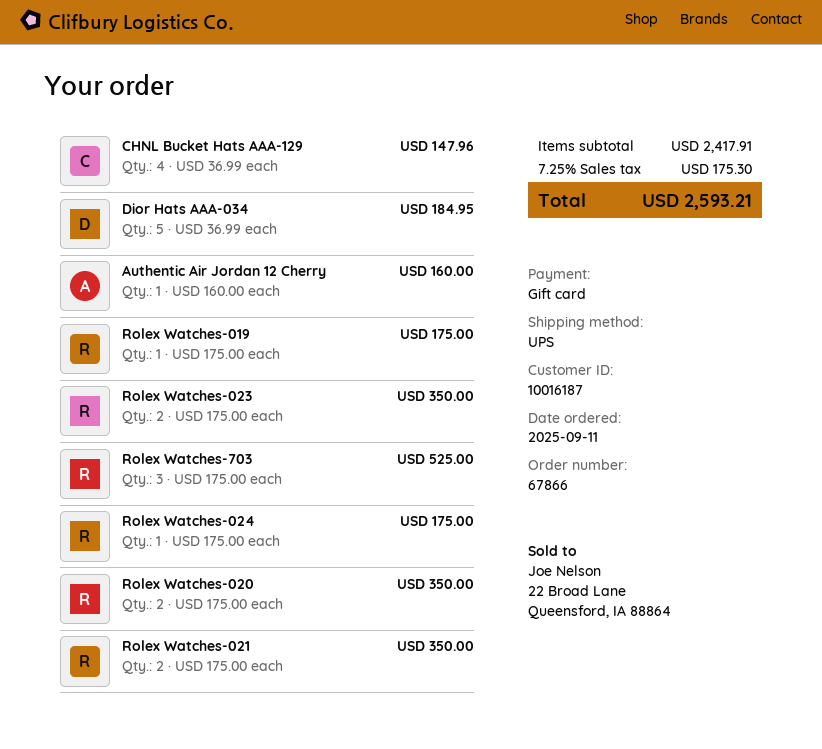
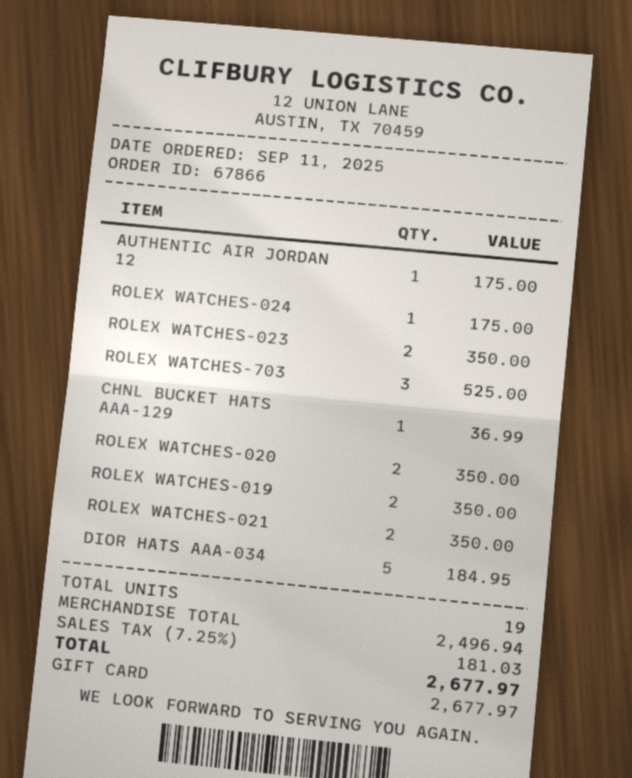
CHNL Bucket Hats AAA-129: 4 for 147.96 -> 1 for 36.99
Authentic Air Jordan 12 Cherry: 1 for 160.00 -> 1 for 175.00
Rolex Watches-019: 1 for 175.00 -> 2 for 350.00
subtotal: 2417.91 -> 2496.94
tax: 7.25% = 175.30 -> 7.25% = 181.03
total: 2593.21 -> 2677.97

